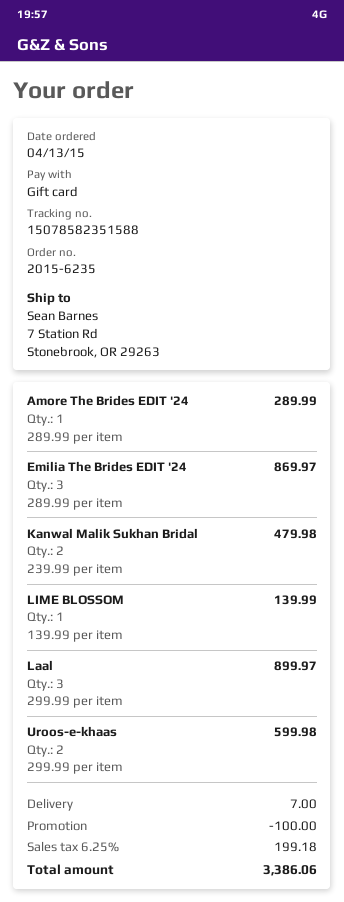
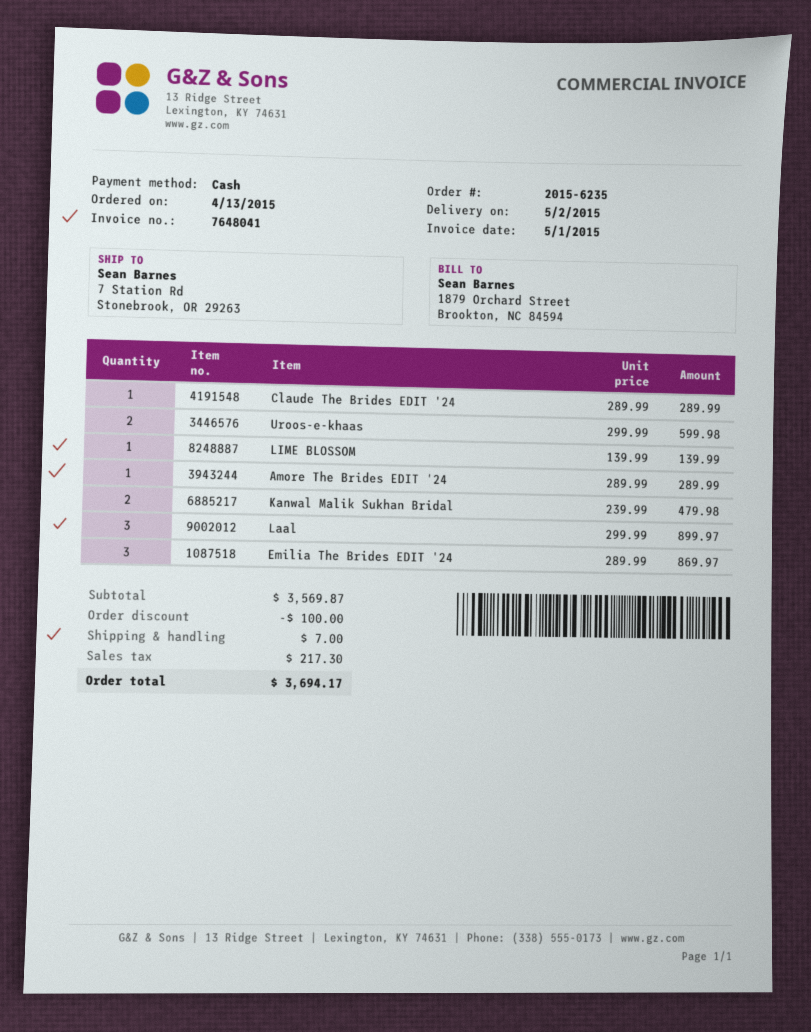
payment method: gift card -> cash
Claude The Brides EDIT '24: none -> 1 x 289.99 = 289.99
tax: 199.18 -> 217.30
total: 3386.06 -> 3694.17

